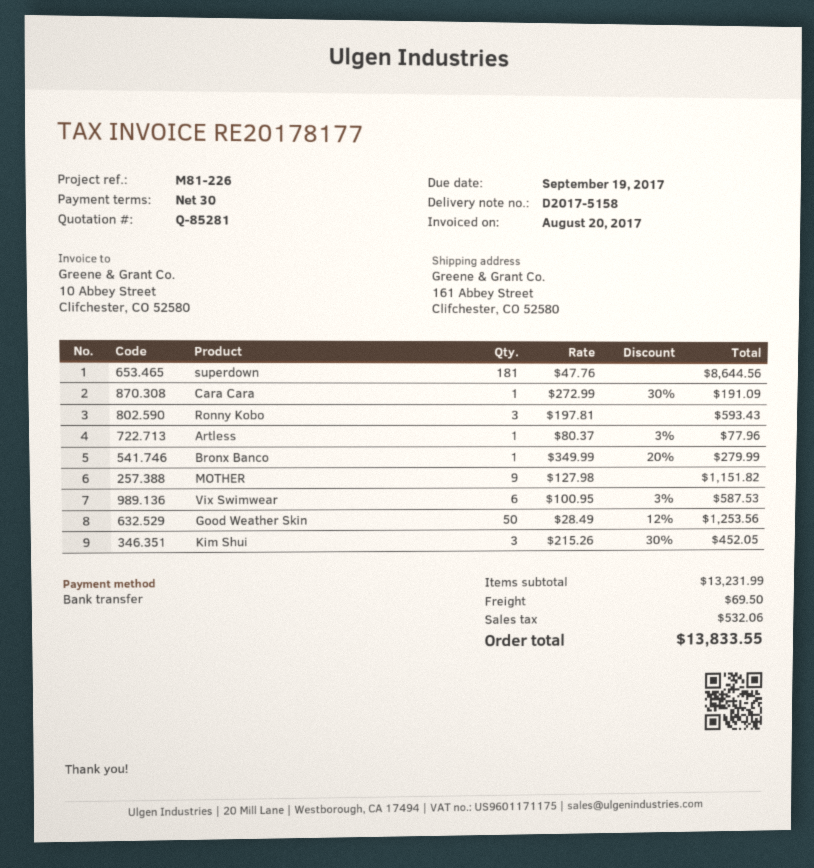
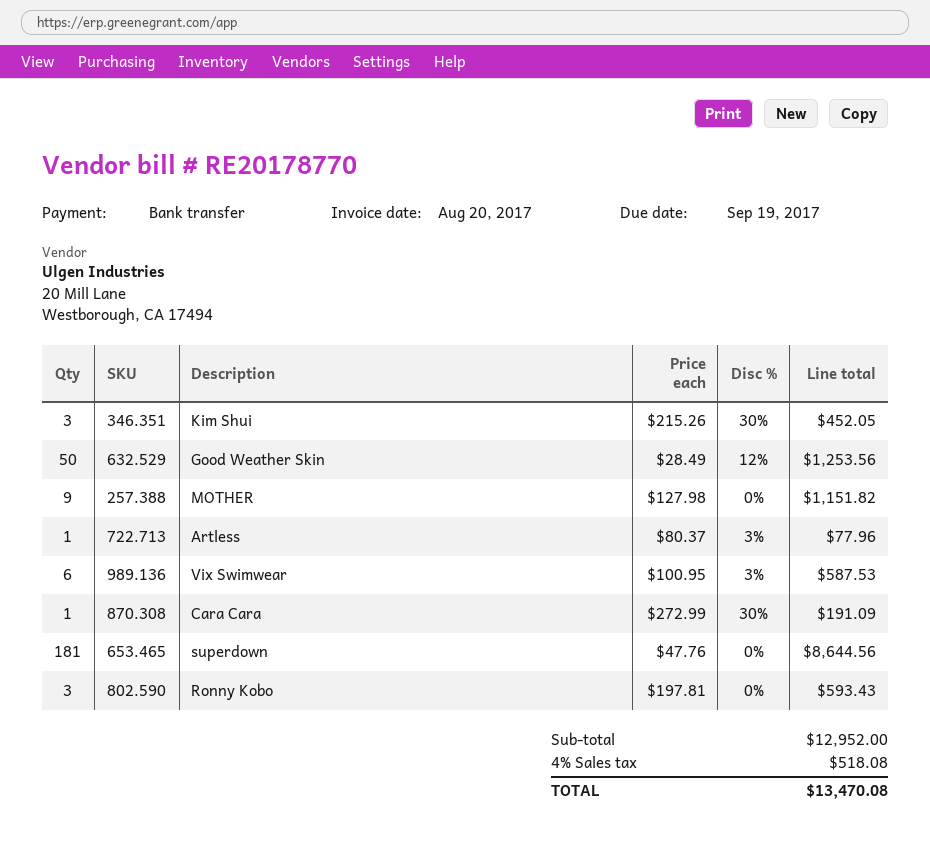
invoice number: RE20178177 -> RE20178770
Bronx Banco: 1 x 349.99 - 20% = 279.99 -> none
subtotal: 13231.99 -> 12952.00
shipping: 69.50 -> none
tax: 532.06 -> 518.08
total: 13833.55 -> 13470.08

